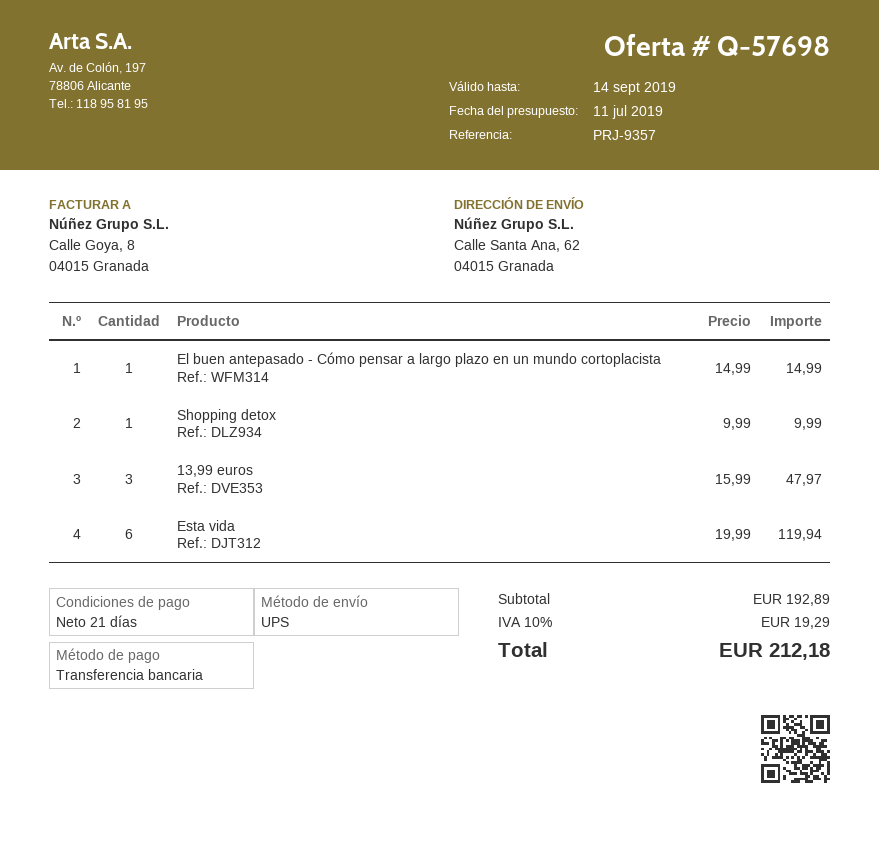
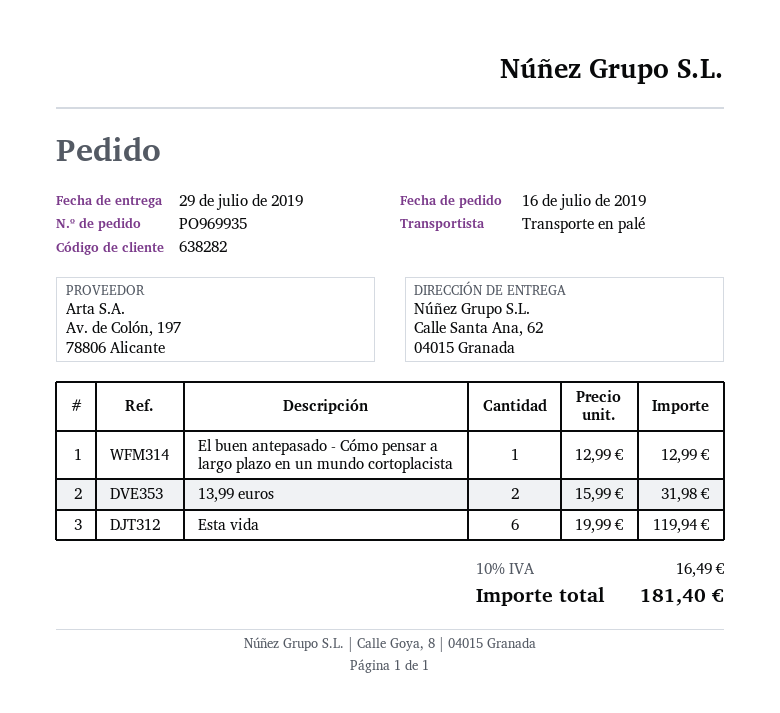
shipping method: UPS -> pallet freight
El buen antepasado - Cómo pensar a largo plazo en un mundo cortoplacista: 1 x 14.99 = 14.99 -> 1 x 12.99 = 12.99
Shopping detox: 1 x 9.99 = 9.99 -> none
13,99 euros: 3 x 15.99 = 47.97 -> 2 x 15.99 = 31.98
tax: 10% = 19.29 -> 10% = 16.49
total: 212.18 -> 181.40

